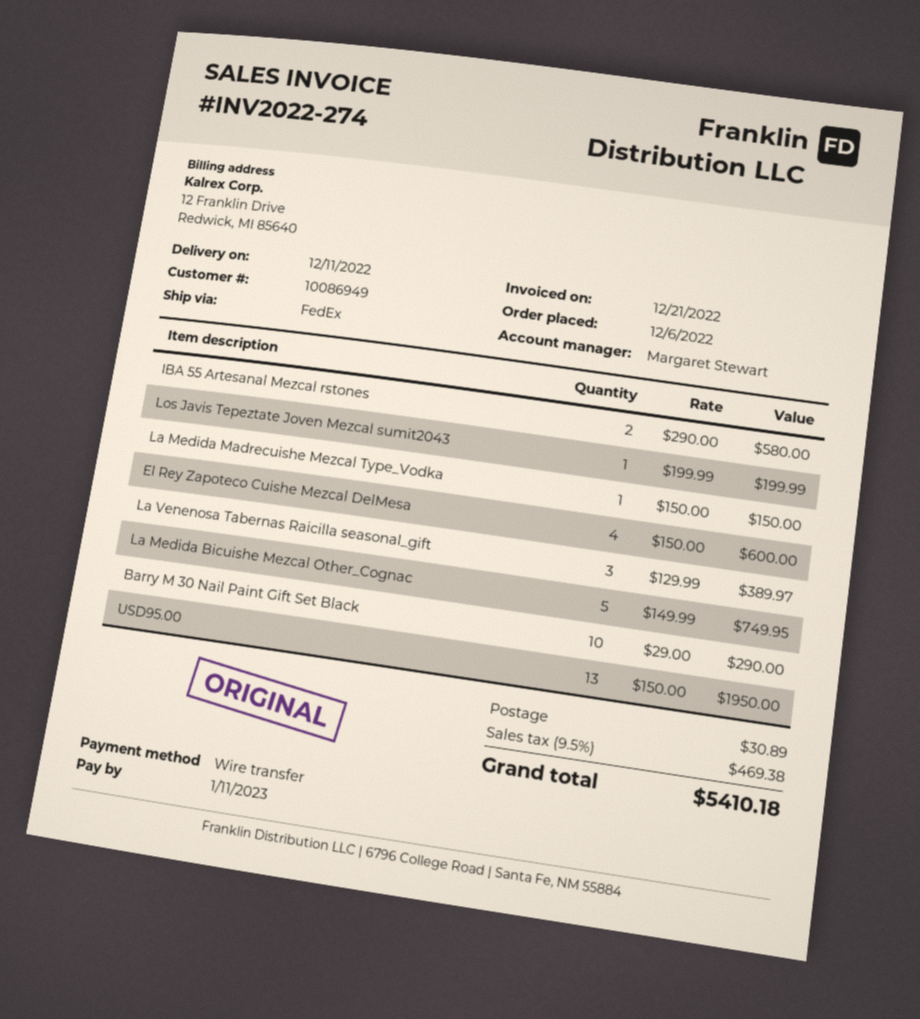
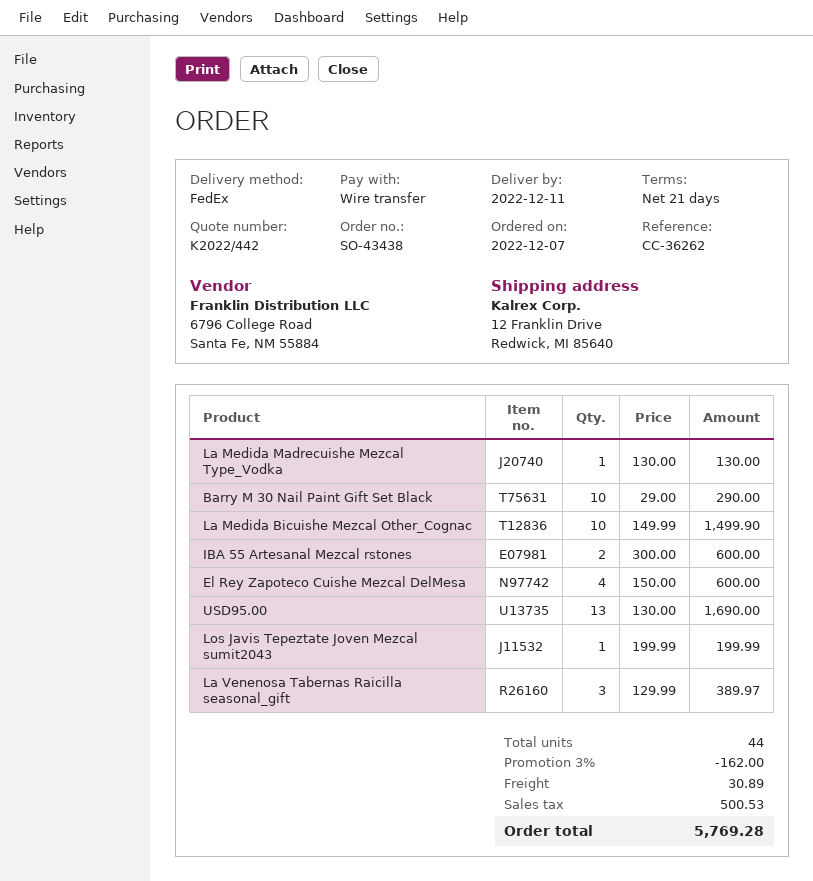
order date: 2022-12-06 -> 2022-12-07
IBA 55 Artesanal Mezcal rstones: 2 x 290.00 = 580.00 -> 2 x 300.00 = 600.00
La Medida Madrecuishe Mezcal Type_Vodka: 1 x 150.00 = 150.00 -> 1 x 130.00 = 130.00
La Medida Bicuishe Mezcal Other_Cognac: 5 x 149.99 = 749.95 -> 10 x 149.99 = 1499.90
USD95.00: 13 x 150.00 = 1950.00 -> 13 x 130.00 = 1690.00
discount: none -> 3% = 162.00
tax: 469.38 -> 500.53
total: 5410.18 -> 5769.28

